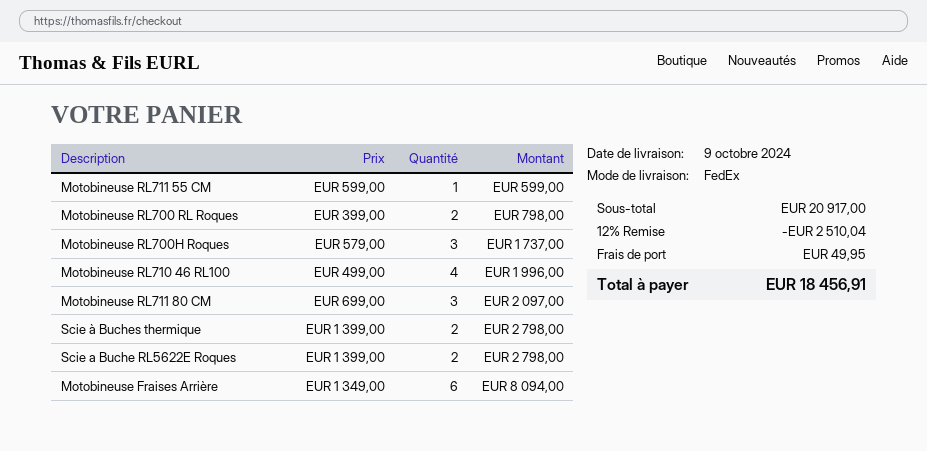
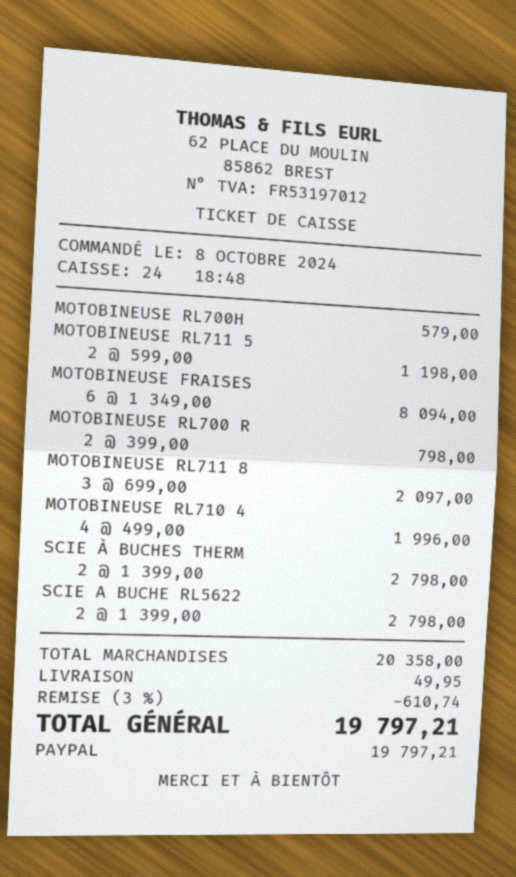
Motobineuse RL711 55 CM: 1 x 599.00 = 599.00 -> 2 x 599.00 = 1198.00
Motobineuse RL700H Roques: 3 x 579.00 = 1737.00 -> 1 x 579.00 = 579.00
subtotal: 20917.00 -> 20358.00
discount: 12% = 2510.04 -> 3% = 610.74
total: 18456.91 -> 19797.21

